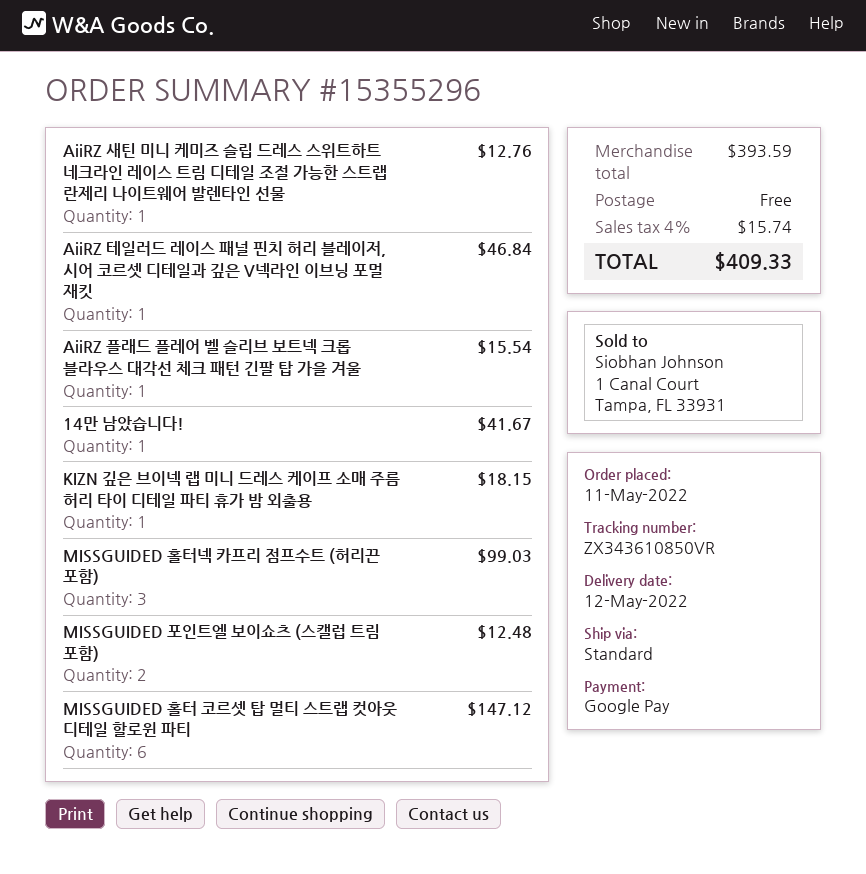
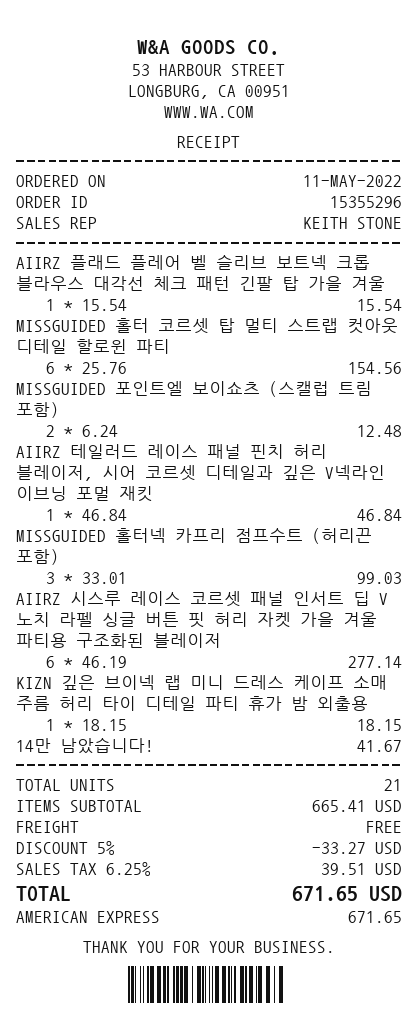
payment method: Google Pay -> American Express
AiiRZ 새틴 미니 케미즈 슬립 드레스 스위트하트 네크라인 레이스 트림 디테일 조절 가능한 스트랩 란제리 나이트웨어 발렌타인 선물: 1 for 12.76 -> none
MISSGUIDED 홀터 코르셋 탑 멀티 스트랩 컷아웃 디테일 할로윈 파티: 6 for 147.12 -> 6 for 154.56
AIIRZ 시스루 레이스 코르셋 패널 인서트 딥 V 노치 라펠 싱글 버튼 핏 허리 자켓 가을 겨울 파티용 구조화된 블레이저: none -> 6 for 277.14
subtotal: 393.59 -> 665.41
discount: none -> 5% = 33.27
tax: 4% = 15.74 -> 6.25% = 39.51
total: 409.33 -> 671.65

